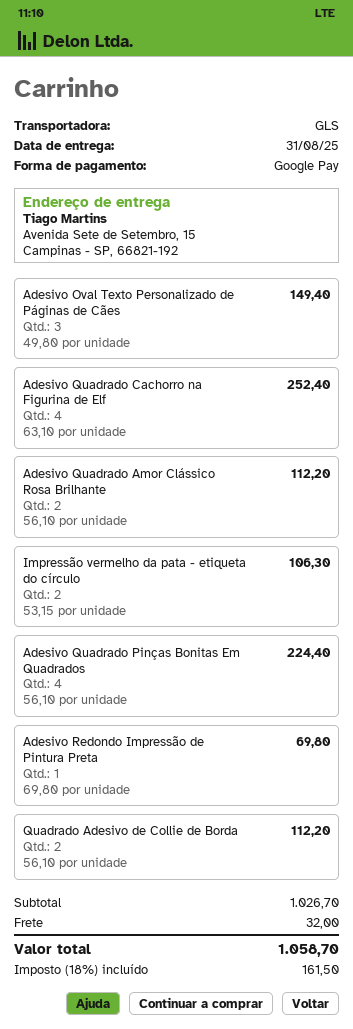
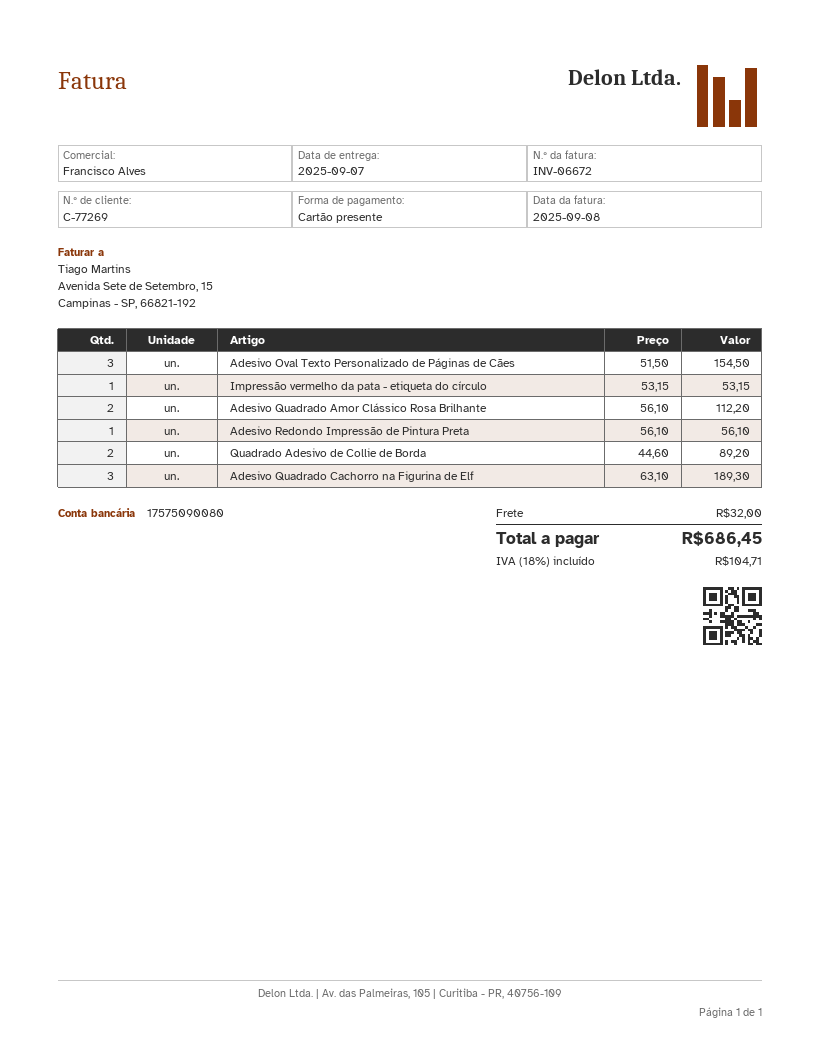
delivery date: 2025-08-31 -> 2025-09-07
payment method: Google Pay -> gift card
Adesivo Oval Texto Personalizado de Páginas de Cães: 3 x 49.80 = 149.40 -> 3 x 51.50 = 154.50
Adesivo Quadrado Cachorro na Figurina de Elf: 4 x 63.10 = 252.40 -> 3 x 63.10 = 189.30
Impressão vermelho da pata - etiqueta do círculo: 2 x 53.15 = 106.30 -> 1 x 53.15 = 53.15
Adesivo Quadrado Pinças Bonitas Em Quadrados: 4 x 56.10 = 224.40 -> none
Adesivo Redondo Impressão de Pintura Preta: 1 x 69.80 = 69.80 -> 1 x 56.10 = 56.10
Quadrado Adesivo de Collie de Borda: 2 x 56.10 = 112.20 -> 2 x 44.60 = 89.20
tax: 18% = 161.50 -> 18% = 104.71
total: 1058.70 -> 686.45

